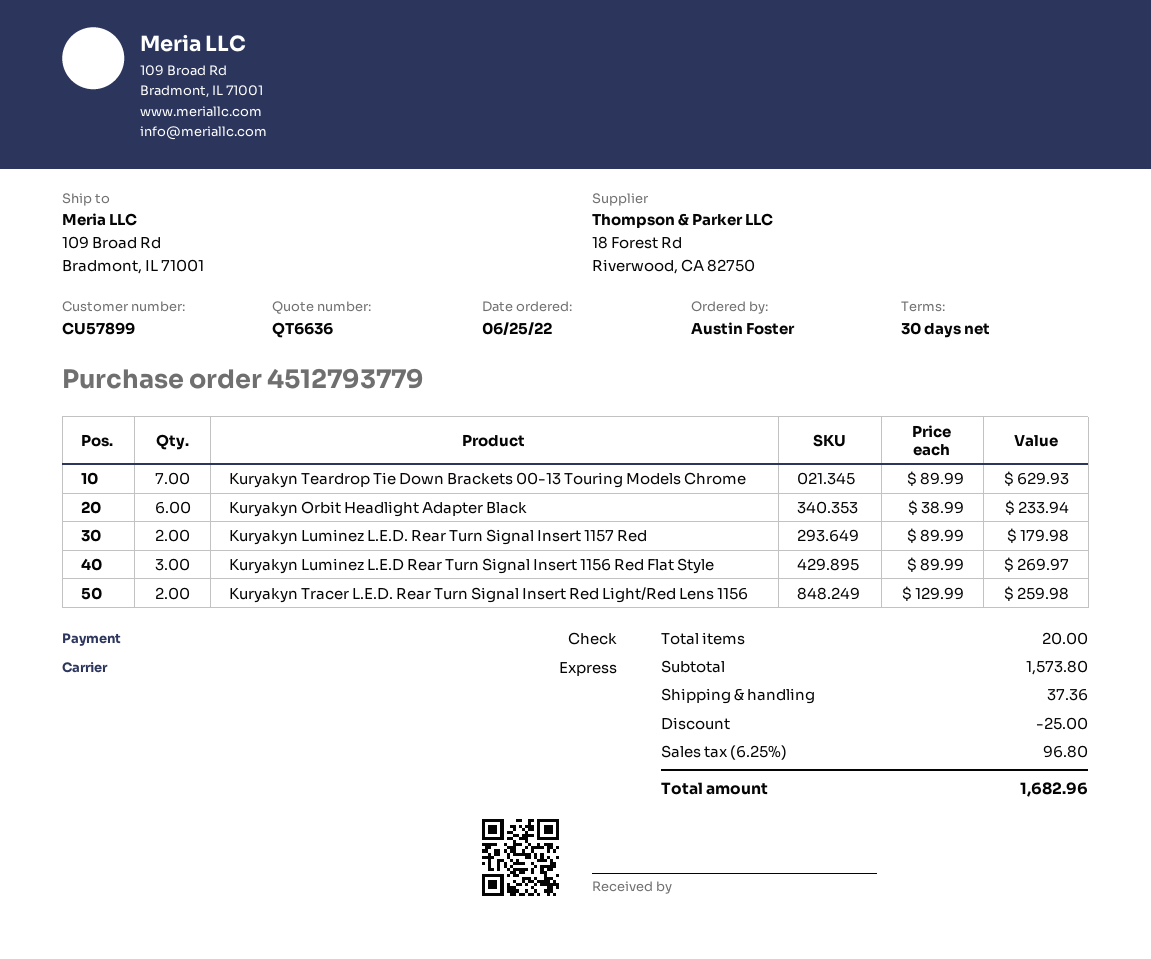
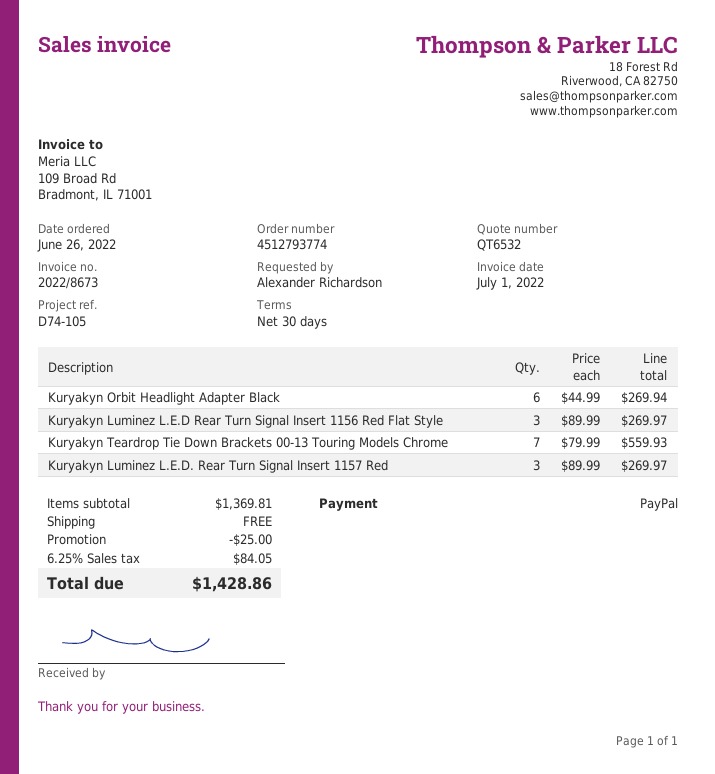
quote number: QT6636 -> QT6532
order number: 4512793779 -> 4512793774
order date: 2022-06-25 -> 2022-06-26
ordered by: Austin Foster -> Alexander Richardson
payment method: cheque -> PayPal
Kuryakyn Teardrop Tie Down Brackets 00-13 Touring Models Chrome: 7 x 89.99 = 629.93 -> 7 x 79.99 = 559.93
Kuryakyn Orbit Headlight Adapter Black: 6 x 38.99 = 233.94 -> 6 x 44.99 = 269.94
Kuryakyn Luminez L.E.D. Rear Turn Signal Insert 1157 Red: 2 x 89.99 = 179.98 -> 3 x 89.99 = 269.97
Kuryakyn Tracer L.E.D. Rear Turn Signal Insert Red Light/Red Lens 1156: 2 x 129.99 = 259.98 -> none
subtotal: 1573.80 -> 1369.81
shipping: 37.36 -> 0.00
tax: 6.25% = 96.80 -> 6.25% = 84.05
total: 1682.96 -> 1428.86

